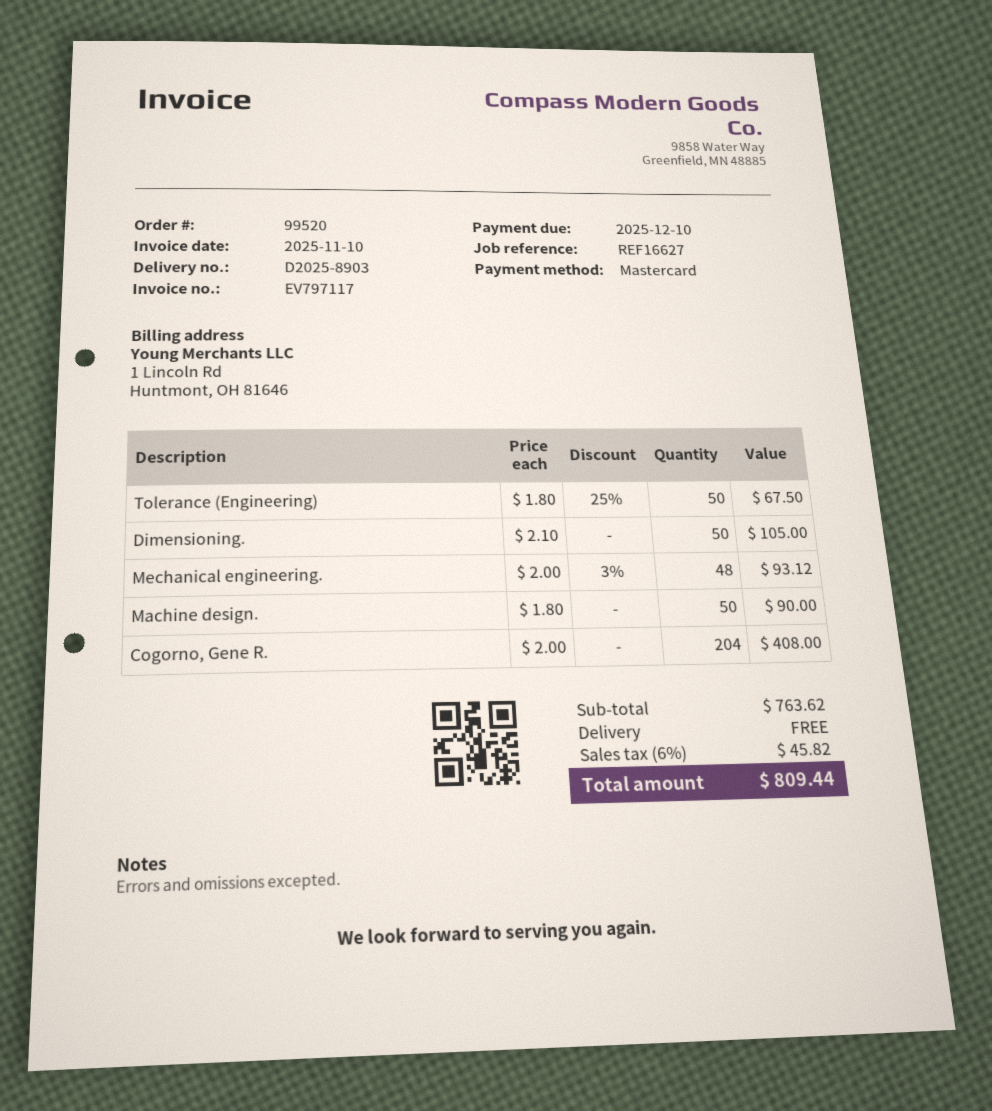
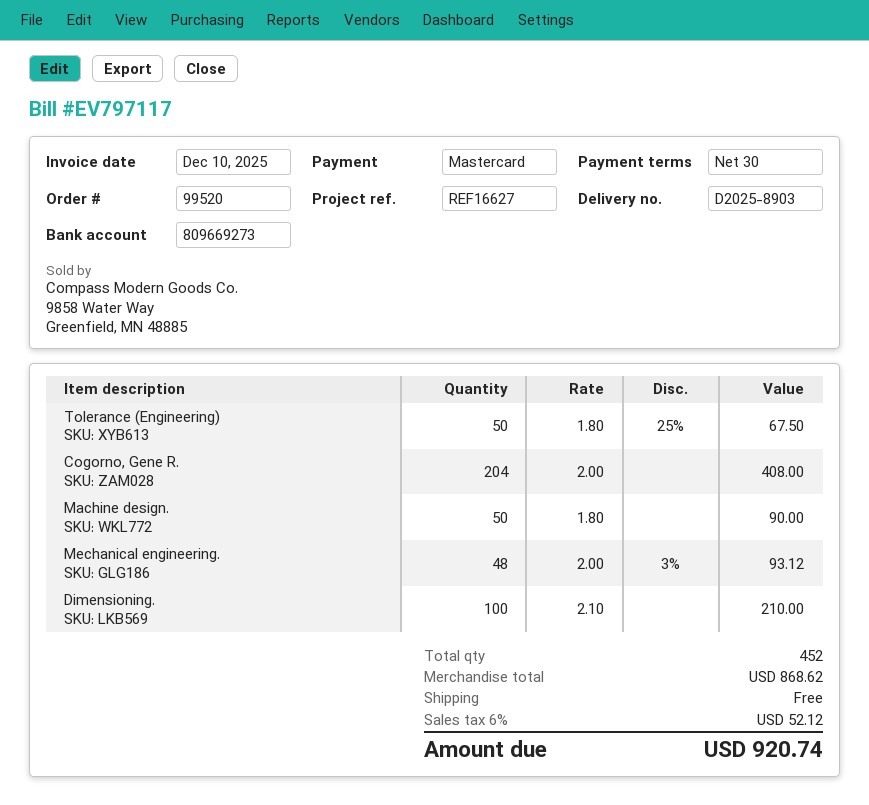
invoice date: 2025-11-10 -> 2025-12-10
Dimensioning.: 50 x 2.10 = 105.00 -> 100 x 2.10 = 210.00
subtotal: 763.62 -> 868.62
tax: 6% = 45.82 -> 6% = 52.12
total: 809.44 -> 920.74

